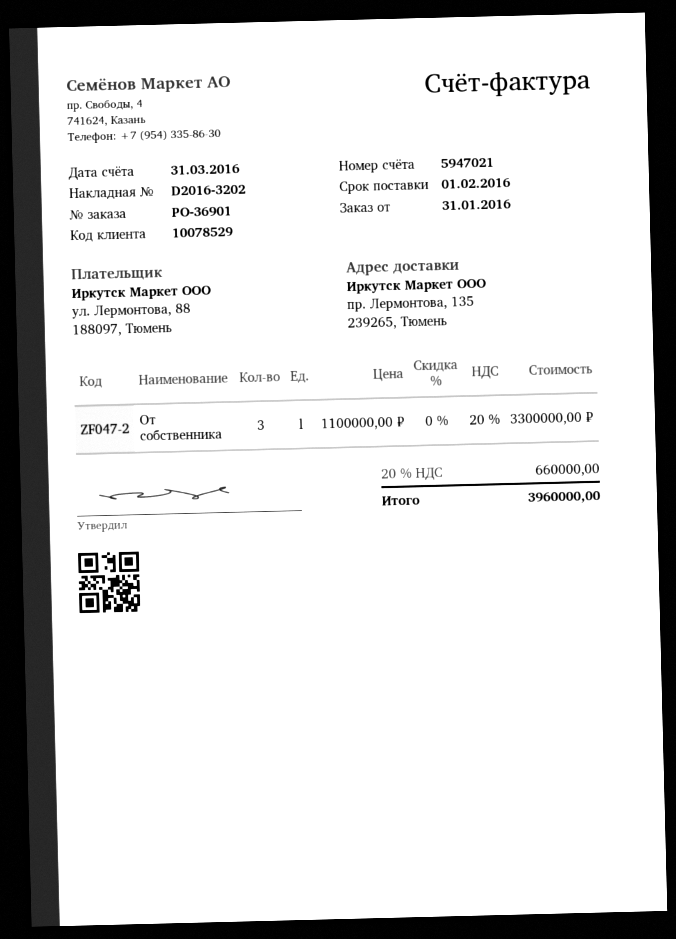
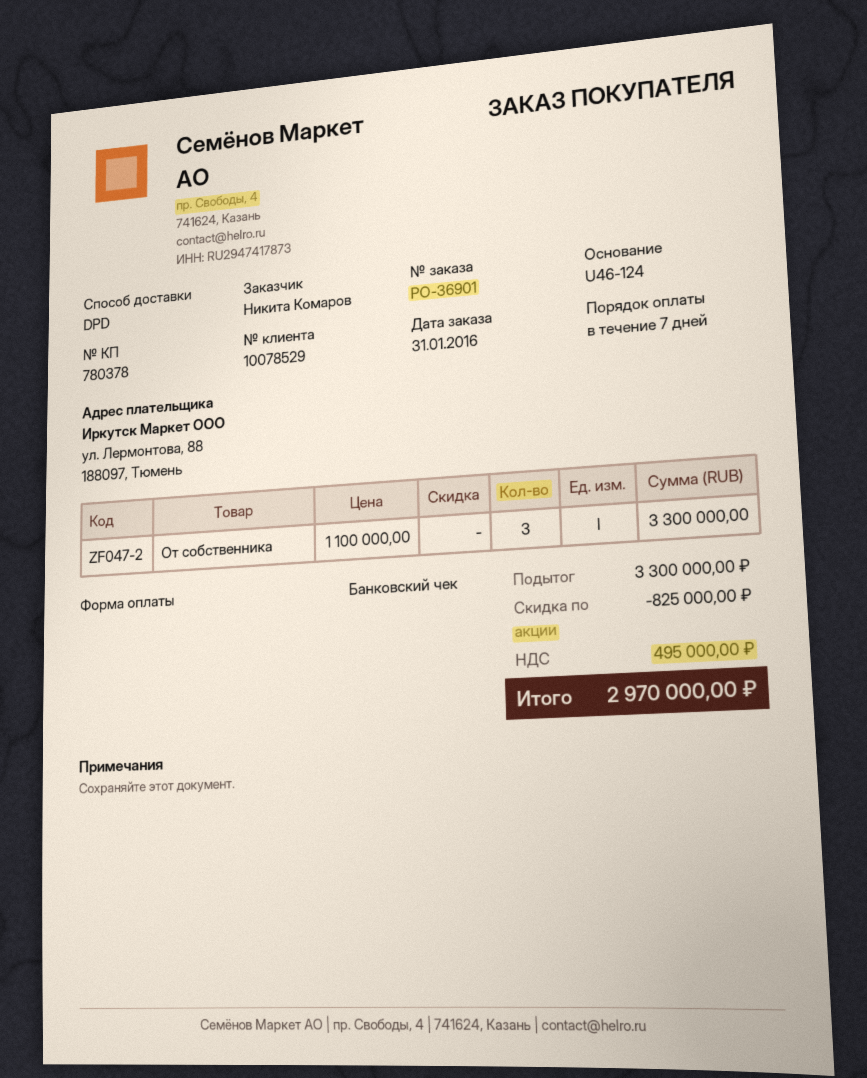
discount: none -> 825000.00
tax: 660000.00 -> 495000.00
total: 3960000.00 -> 2970000.00

